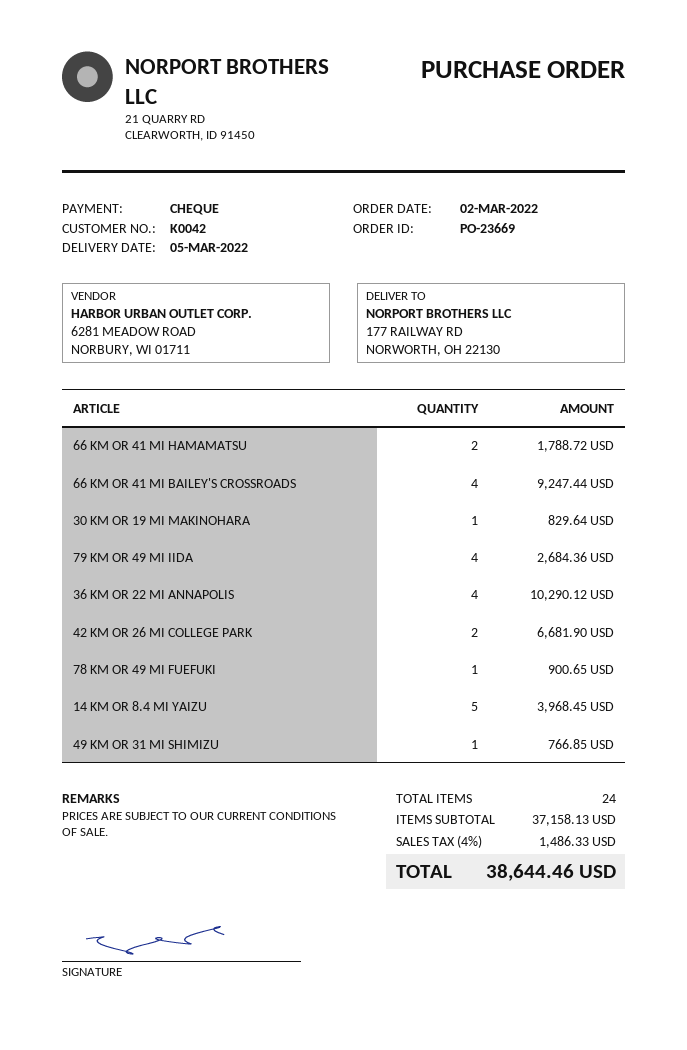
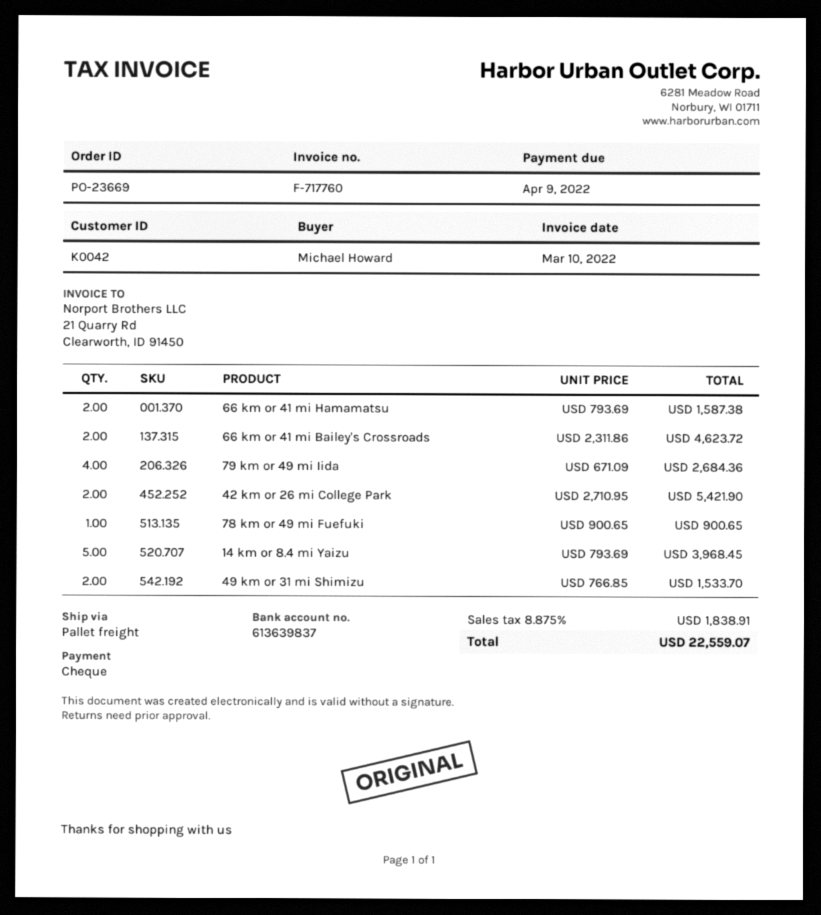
66 KM OR 41 MI HAMAMATSU: 2 for 1788.72 -> 2 for 1587.38
66 KM OR 41 MI BAILEY'S CROSSROADS: 4 for 9247.44 -> 2 for 4623.72
30 KM OR 19 MI MAKINOHARA: 1 for 829.64 -> none
36 KM OR 22 MI ANNAPOLIS: 4 for 10290.12 -> none
42 KM OR 26 MI COLLEGE PARK: 2 for 6681.90 -> 2 for 5421.90
49 KM OR 31 MI SHIMIZU: 1 for 766.85 -> 2 for 1533.70
tax: 4% = 1486.33 -> 8.875% = 1838.91
total: 38644.46 -> 22559.07

